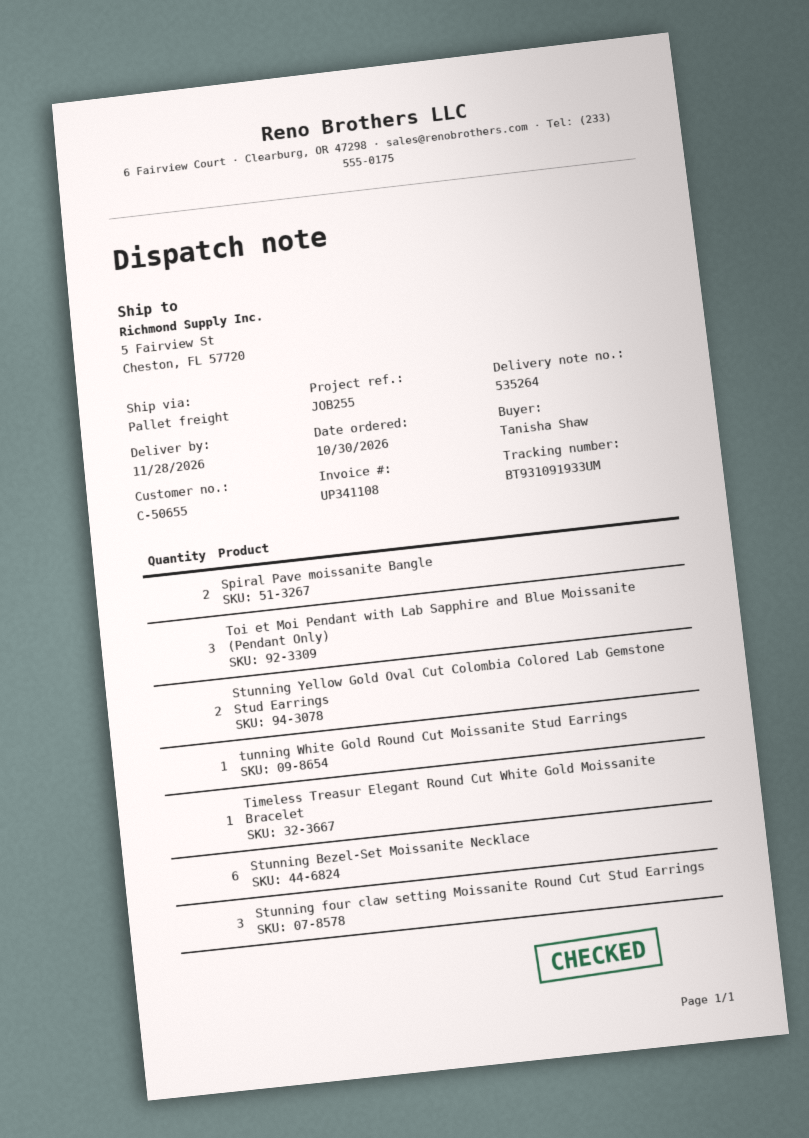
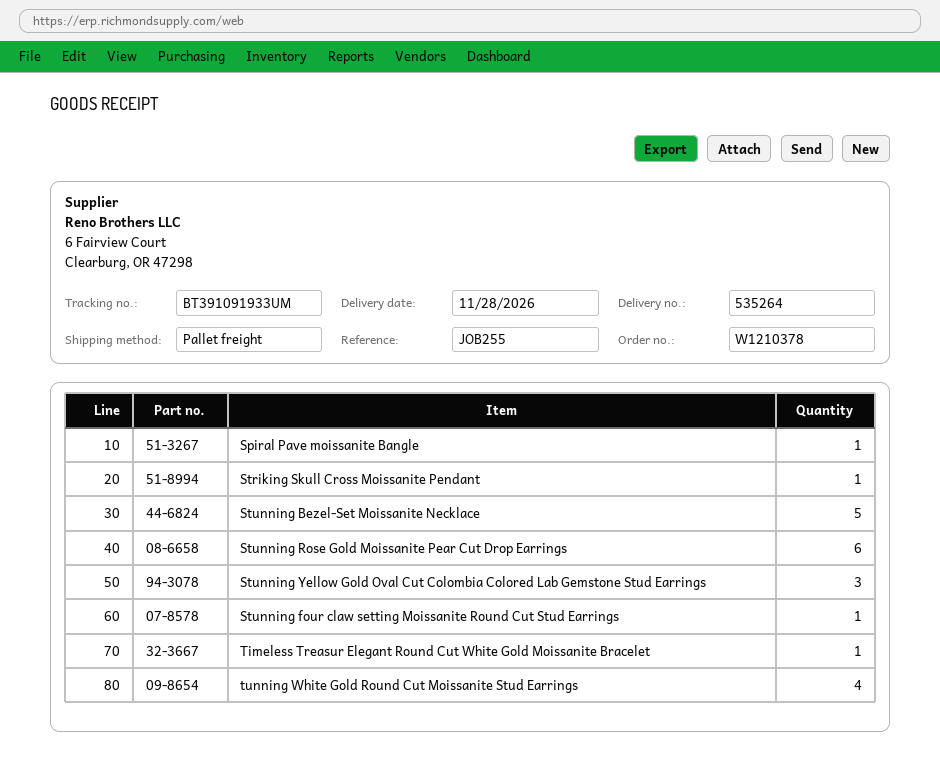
tracking number: BT931091933UM -> BT391091933UM
Spiral Pave moissanite Bangle: 2 -> 1
Toi et Moi Pendant with Lab Sapphire and Blue Moissanite (Pendant Only): 3 -> none
Stunning Yellow Gold Oval Cut Colombia Colored Lab Gemstone Stud Earrings: 2 -> 3
tunning White Gold Round Cut Moissanite Stud Earrings: 1 -> 4
Stunning Bezel-Set Moissanite Necklace: 6 -> 5
Stunning four claw setting Moissanite Round Cut Stud Earrings: 3 -> 1
Striking Skull Cross Moissanite Pendant: none -> 1
Stunning Rose Gold Moissanite Pear Cut Drop Earrings: none -> 6

